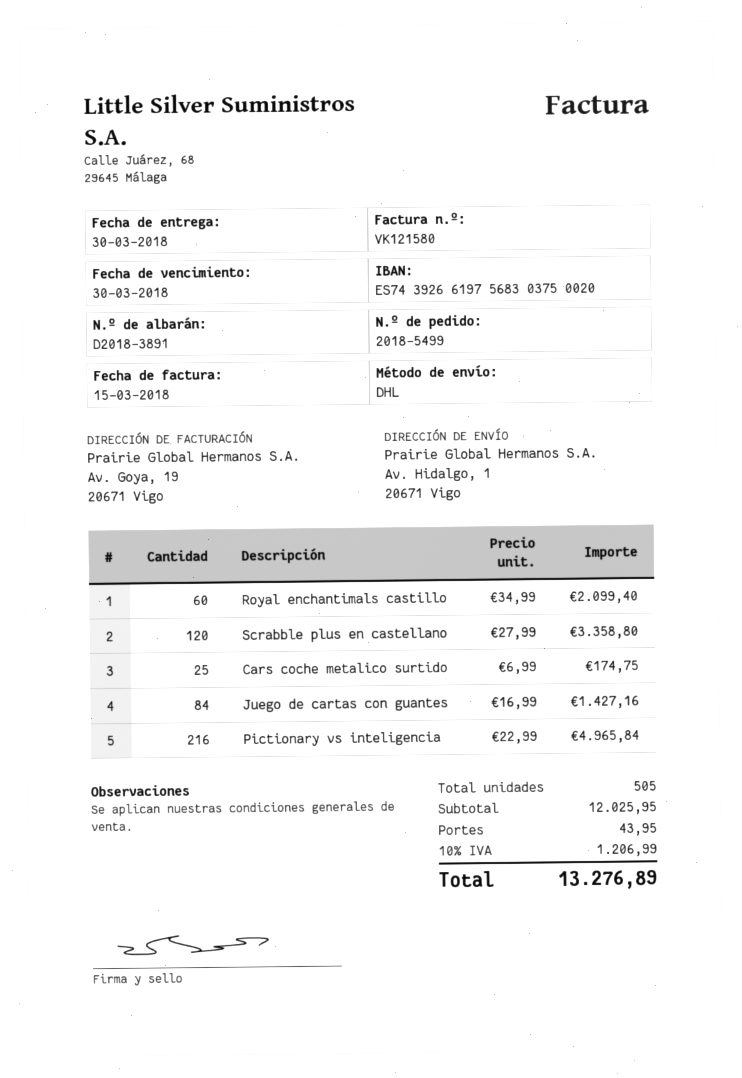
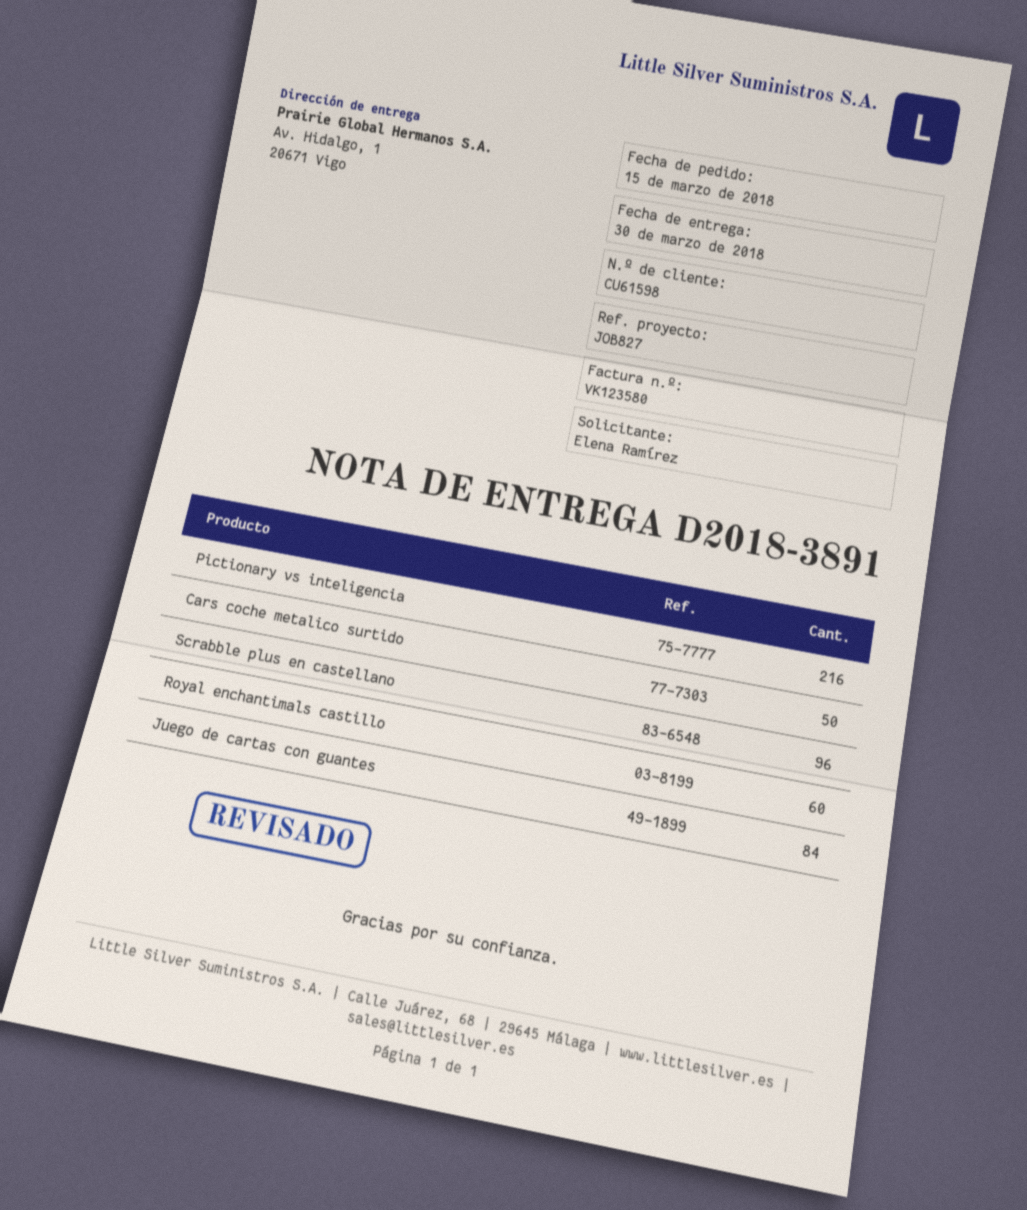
invoice number: VK121580 -> VK123580
Scrabble plus en castellano: 120 -> 96
Cars coche metalico surtido: 25 -> 50

